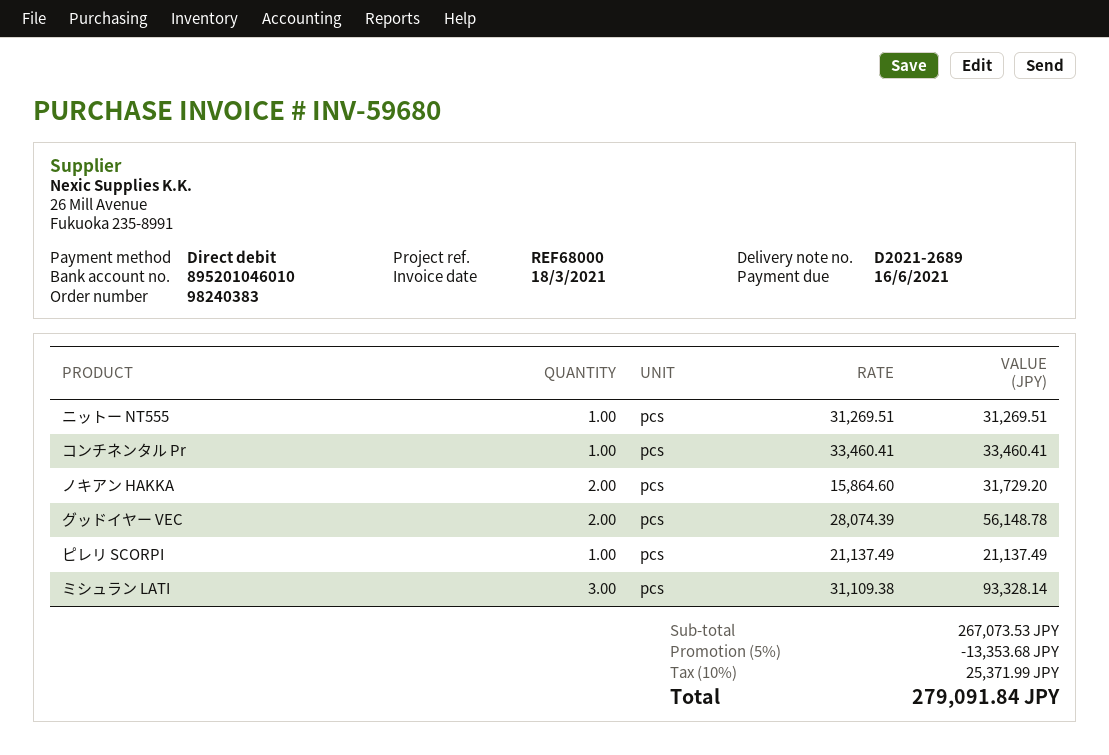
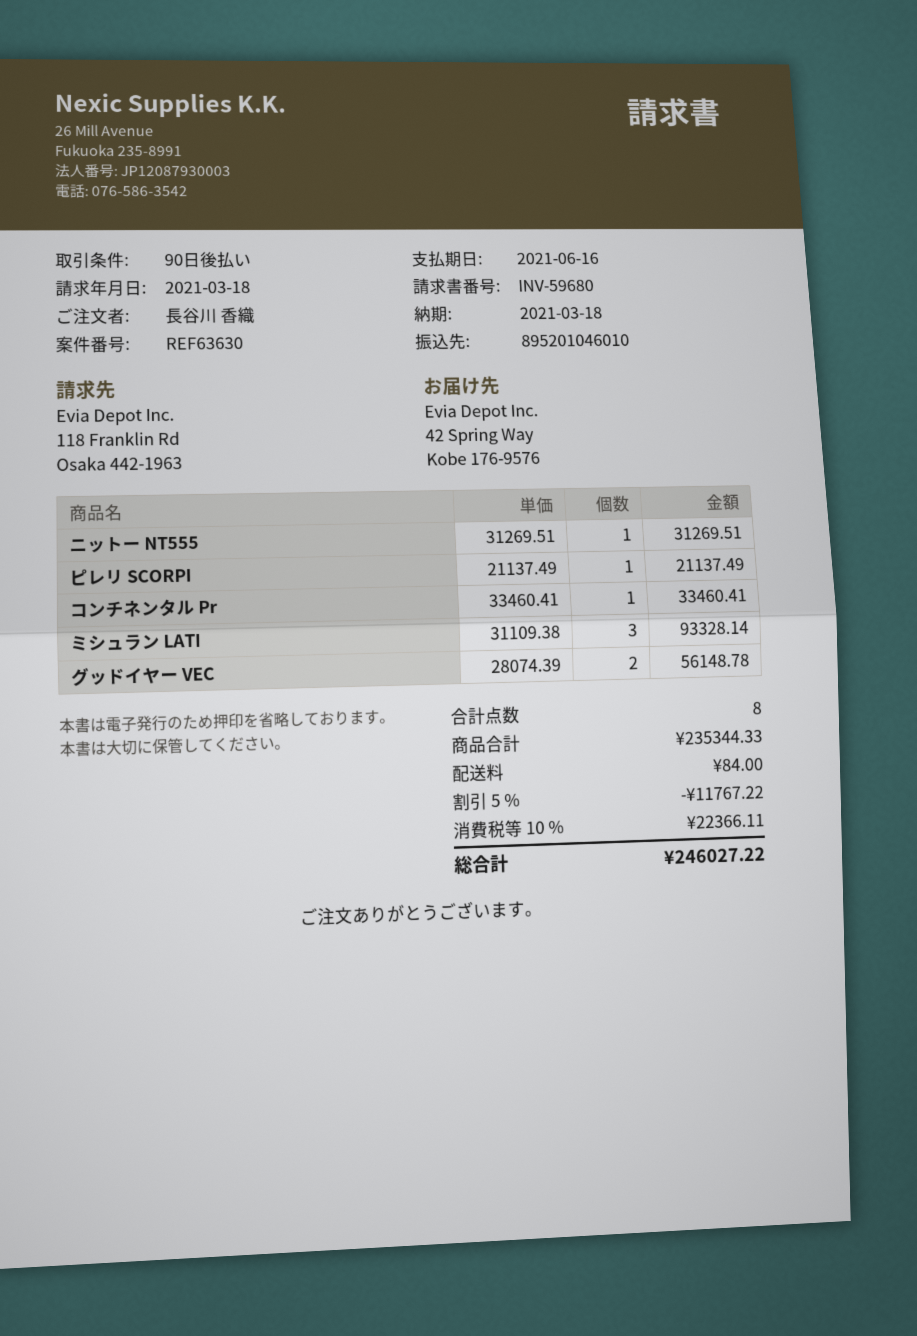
reference: REF68000 -> REF63630
ノキアン HAKKA: 2 x 15864.60 = 31729.20 -> none
subtotal: 267073.53 -> 235344.33
discount: 5% = 13353.68 -> 5% = 11767.22
shipping: none -> 84.00
tax: 10% = 25371.99 -> 10% = 22366.11
total: 279091.84 -> 246027.22

